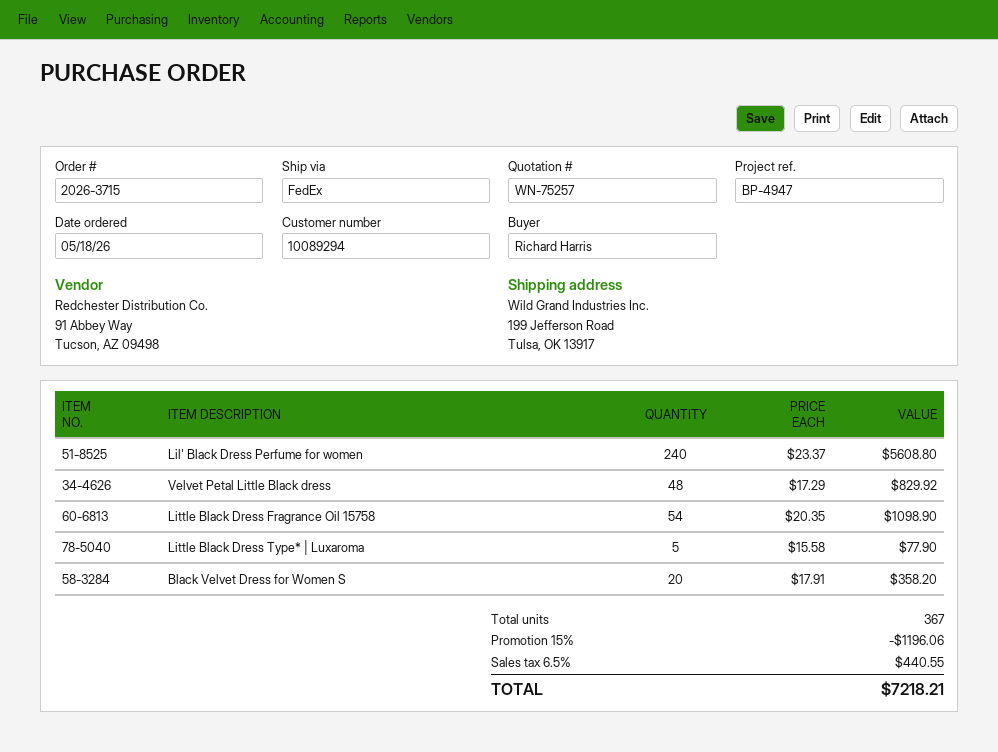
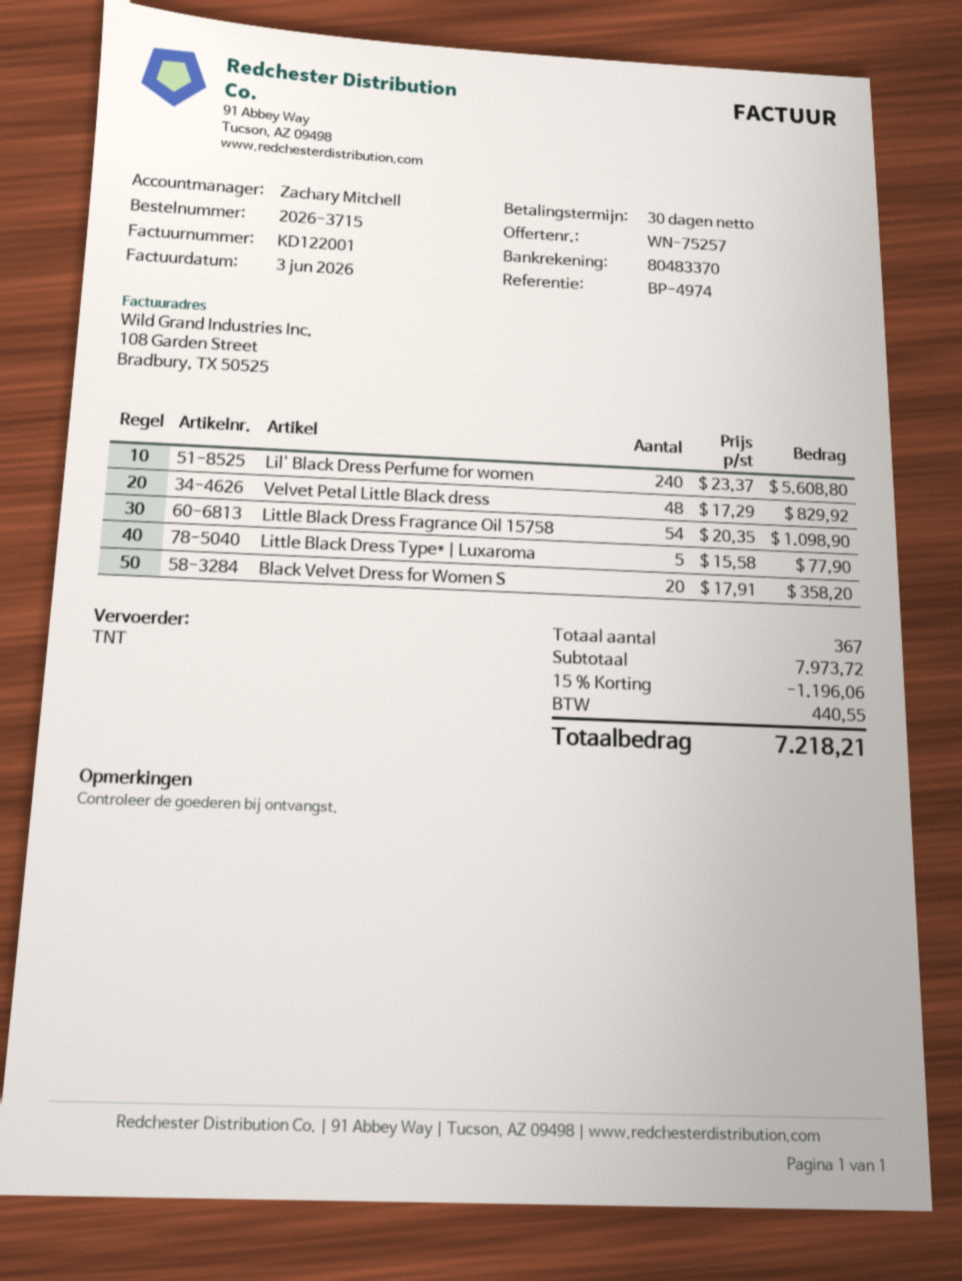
reference: BP-4947 -> BP-4974
shipping method: FedEx -> TNT

